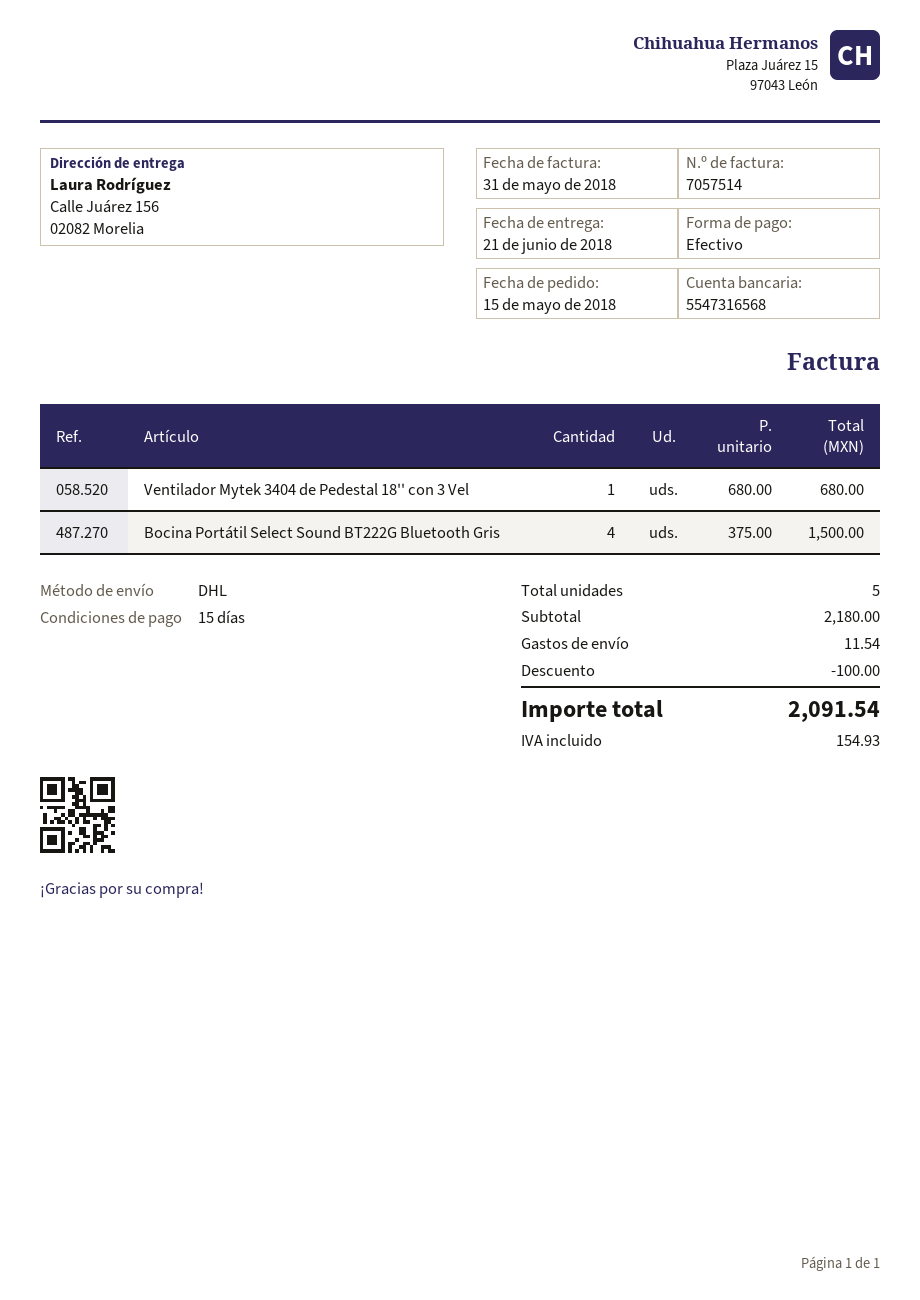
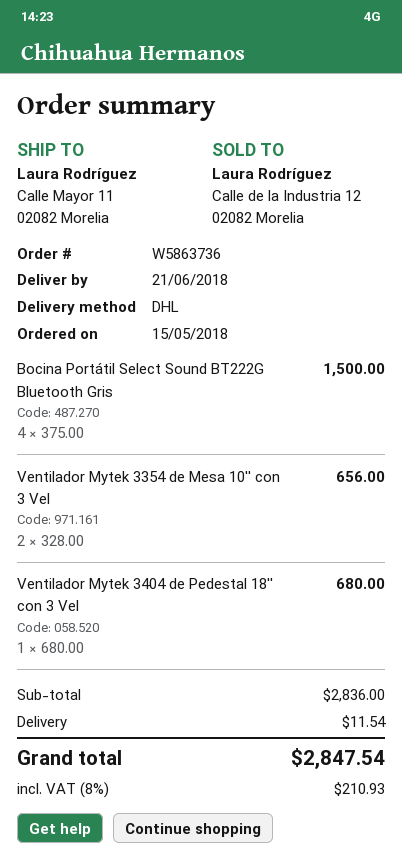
ship to: Calle Juárez 156, 02082 Morelia -> Calle Mayor 11, 02082 Morelia
Ventilador Mytek 3354 de Mesa 10'' con 3 Vel: none -> 2 x 328.00 = 656.00
subtotal: 2180.00 -> 2836.00
discount: 100.00 -> none
tax: 154.93 -> 210.93
total: 2091.54 -> 2847.54

